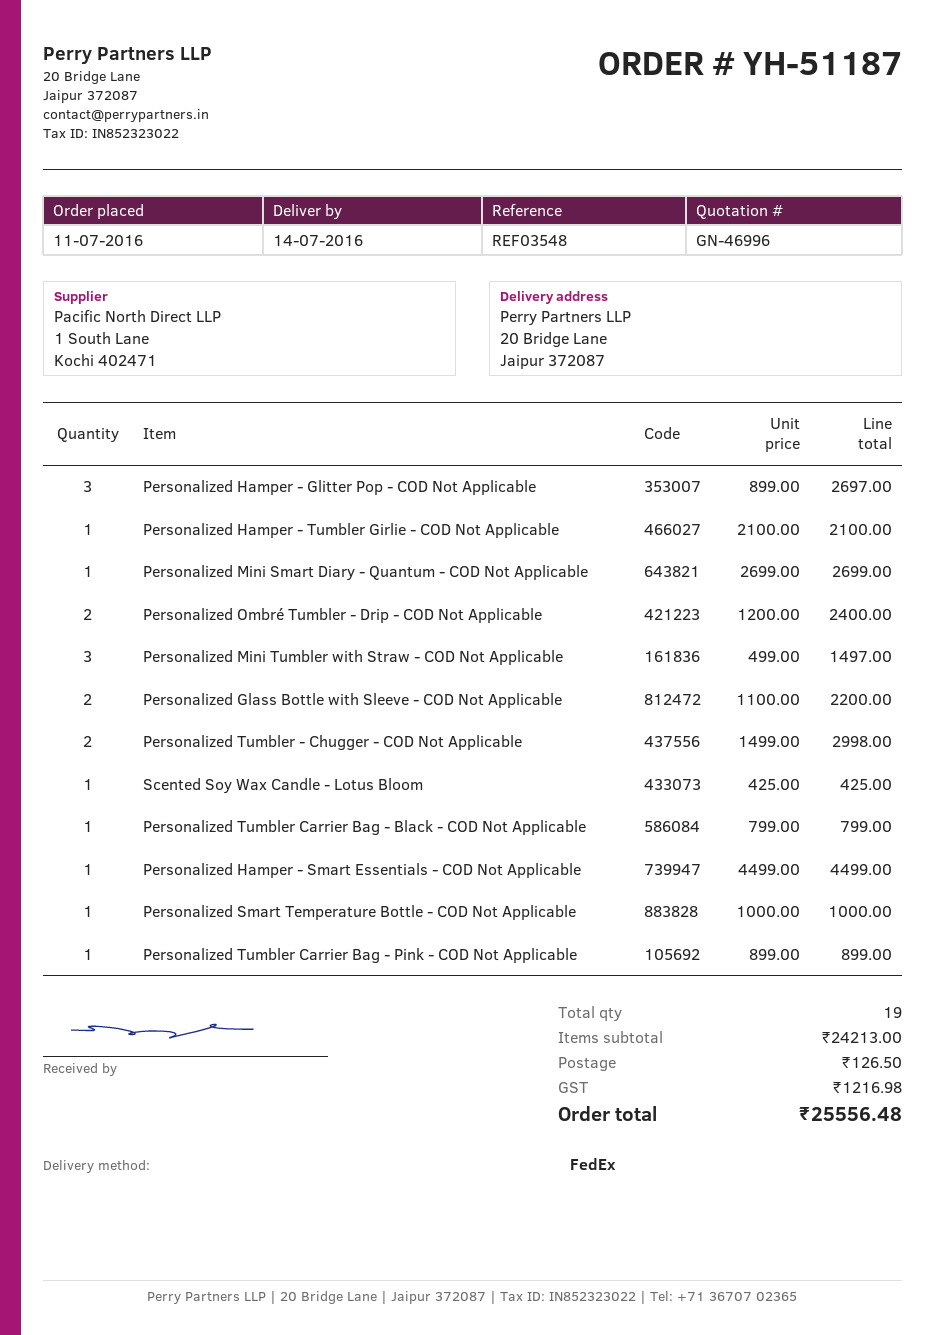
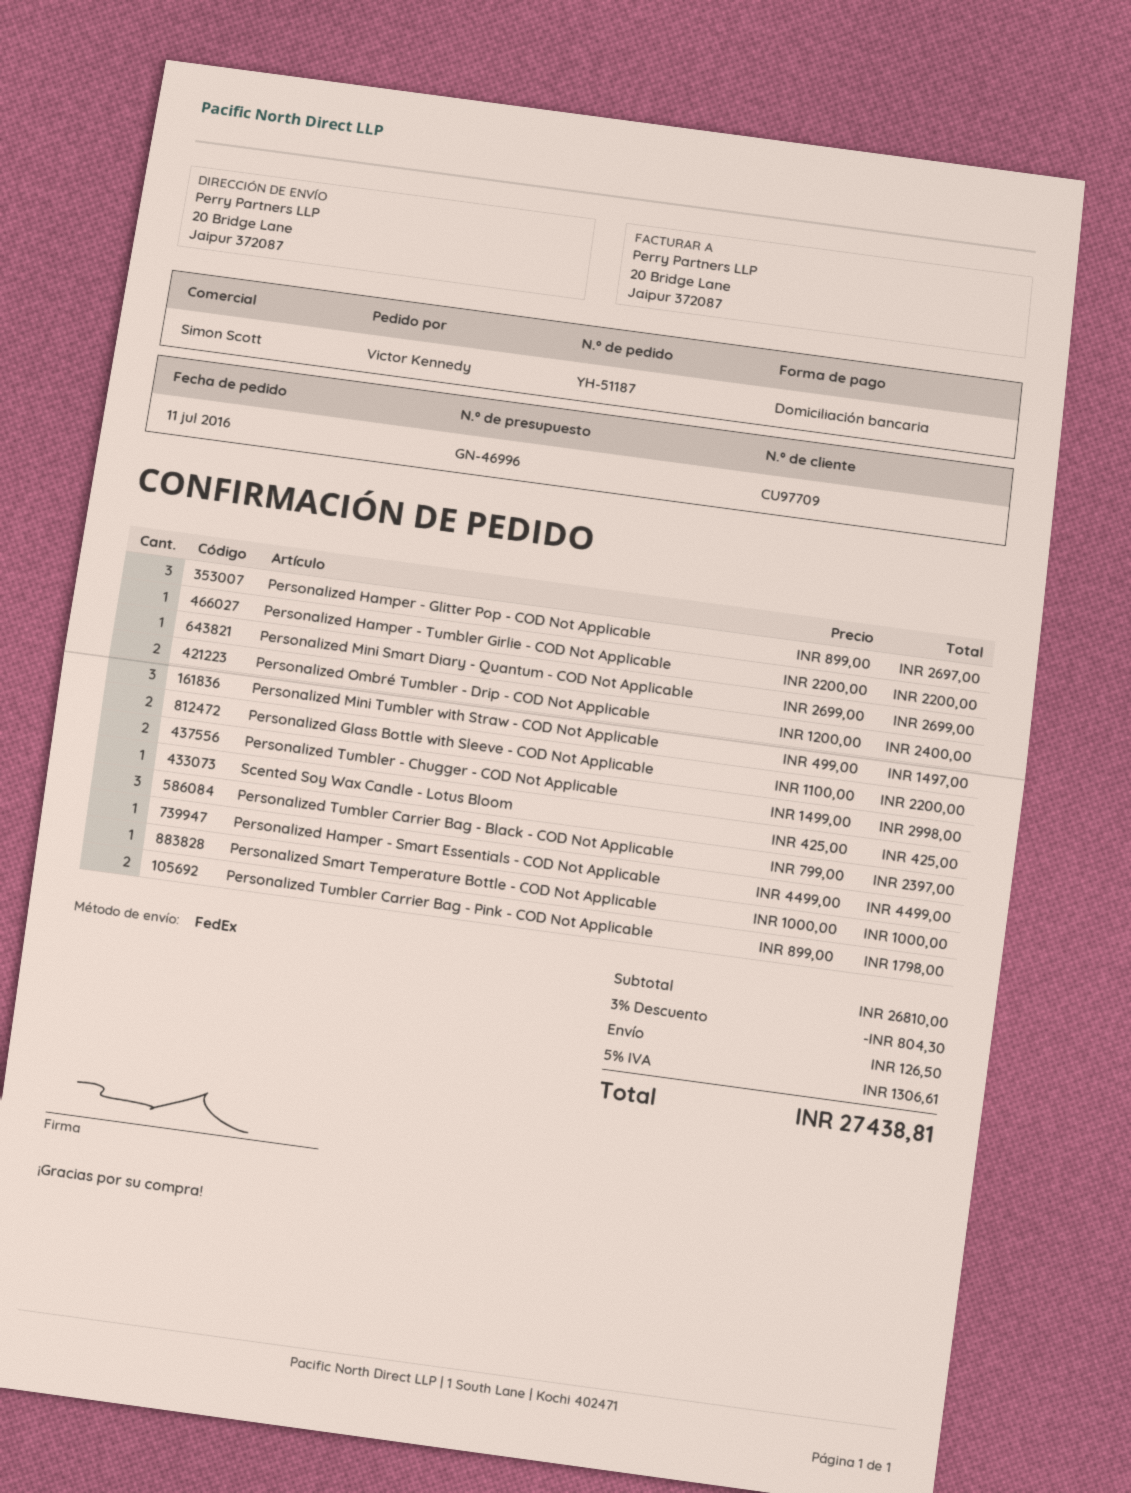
Personalized Hamper - Tumbler Girlie - COD Not Applicable: 1 x 2100.00 = 2100.00 -> 1 x 2200.00 = 2200.00
Personalized Tumbler Carrier Bag - Black - COD Not Applicable: 1 x 799.00 = 799.00 -> 3 x 799.00 = 2397.00
Personalized Tumbler Carrier Bag - Pink - COD Not Applicable: 1 x 899.00 = 899.00 -> 2 x 899.00 = 1798.00
subtotal: 24213.00 -> 26810.00
discount: none -> 3% = 804.30
tax: 1216.98 -> 1306.61
total: 25556.48 -> 27438.81

